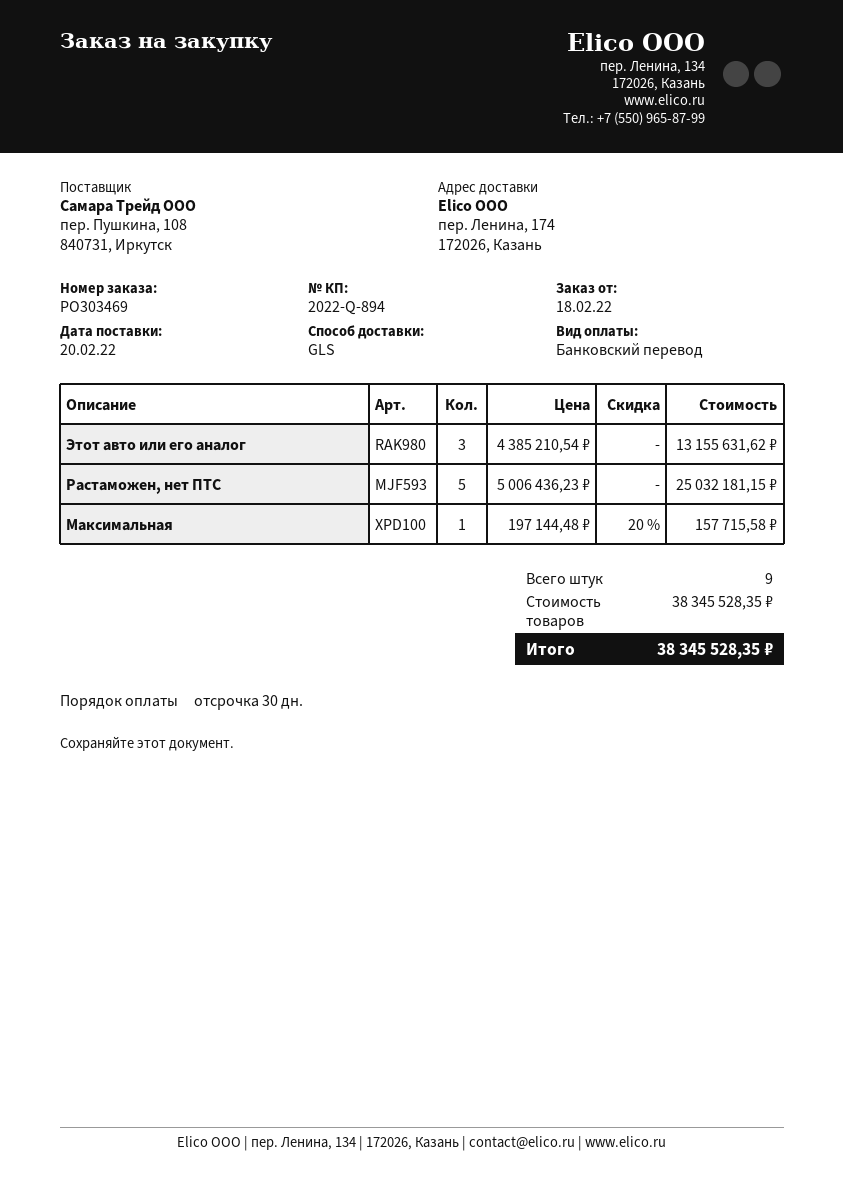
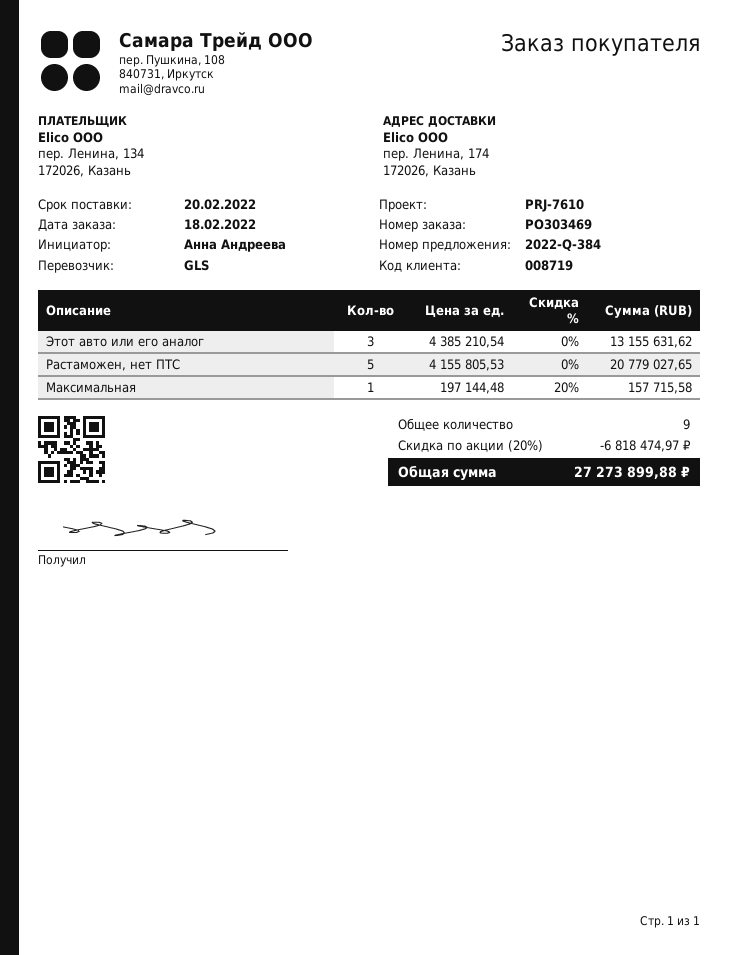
quote number: 2022-Q-894 -> 2022-Q-384
Растаможен, нет ПТС: 5 x 5006436.23 = 25032181.15 -> 5 x 4155805.53 = 20779027.65
discount: none -> 20% = 6818474.97
total: 38345528.35 -> 27273899.88

